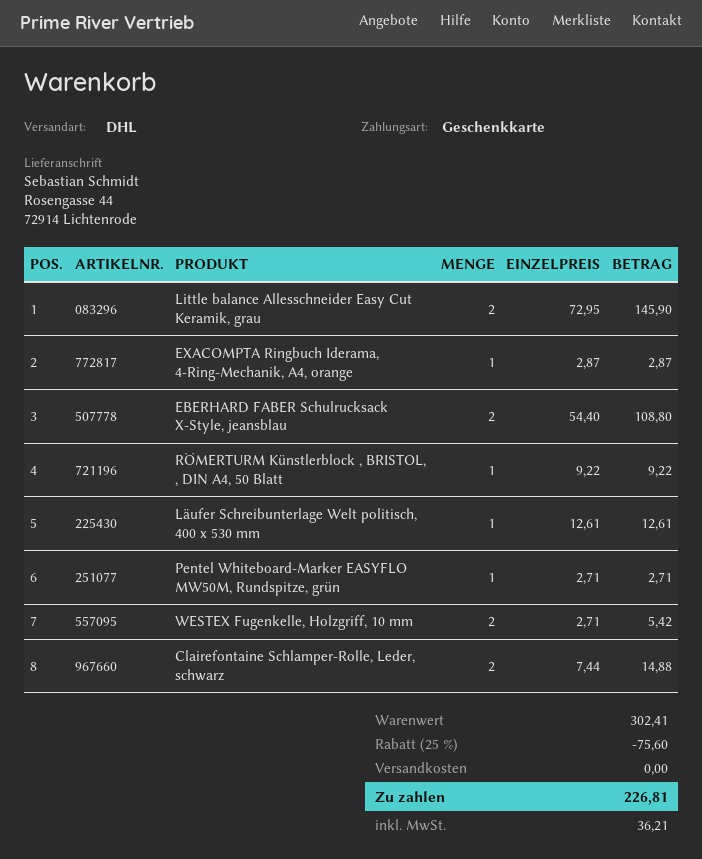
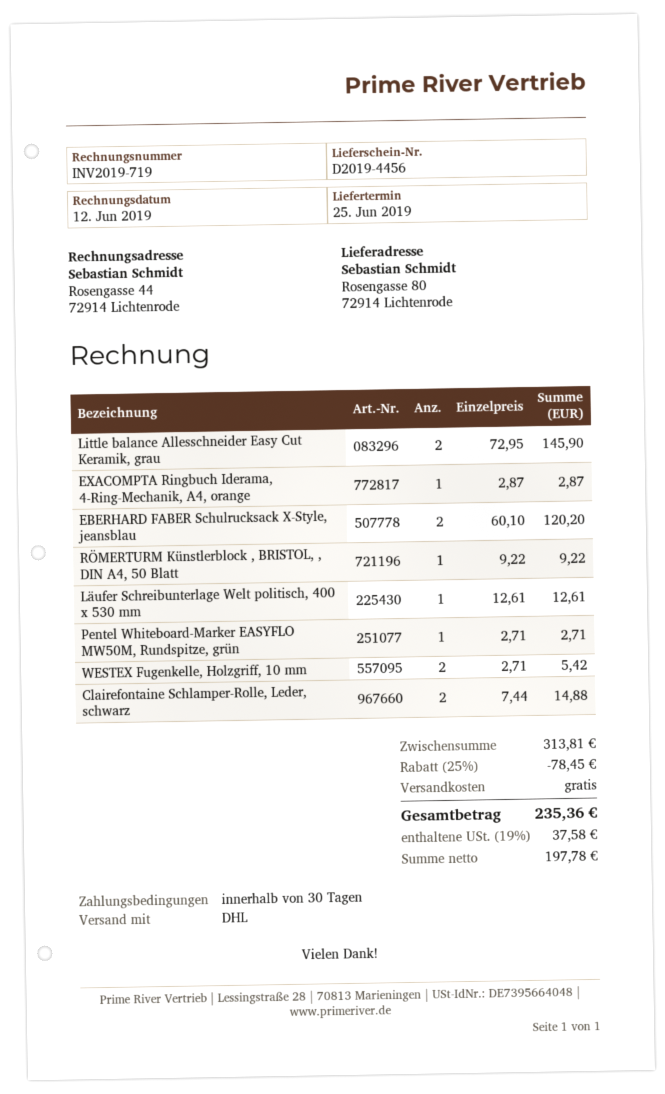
ship to: Rosengasse 44, 72914 Lichtenrode -> Rosengasse 80, 72914 Lichtenrode
EBERHARD FABER Schulrucksack X-Style, jeansblau: 2 x 54.40 = 108.80 -> 2 x 60.10 = 120.20
subtotal: 302.41 -> 313.81
discount: 25% = 75.60 -> 25% = 78.45
tax: 36.21 -> 37.58
total: 226.81 -> 235.36

